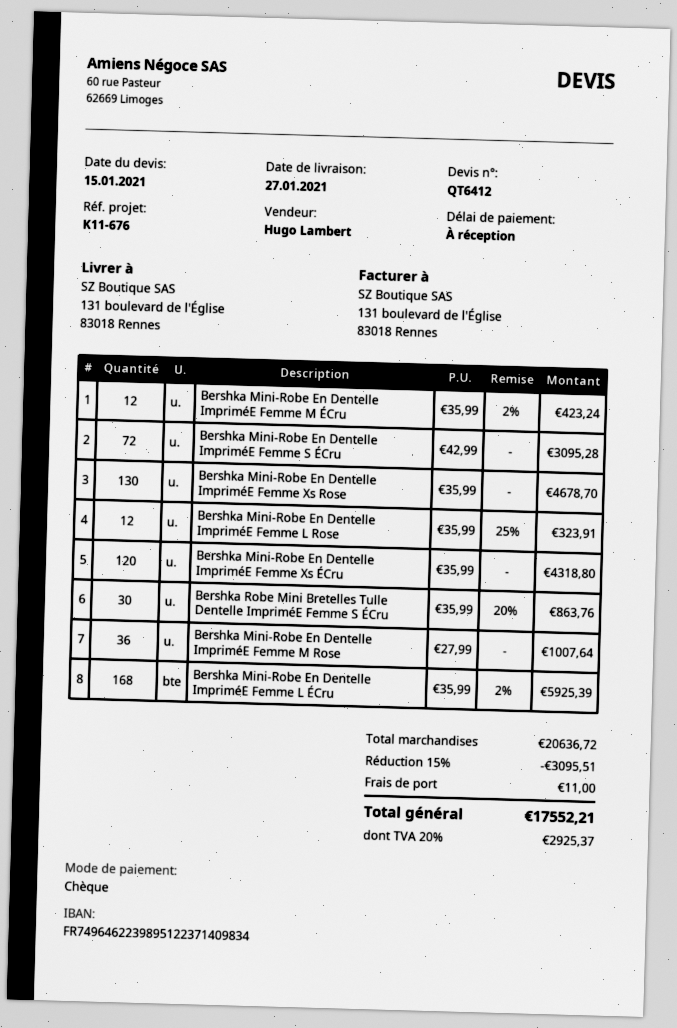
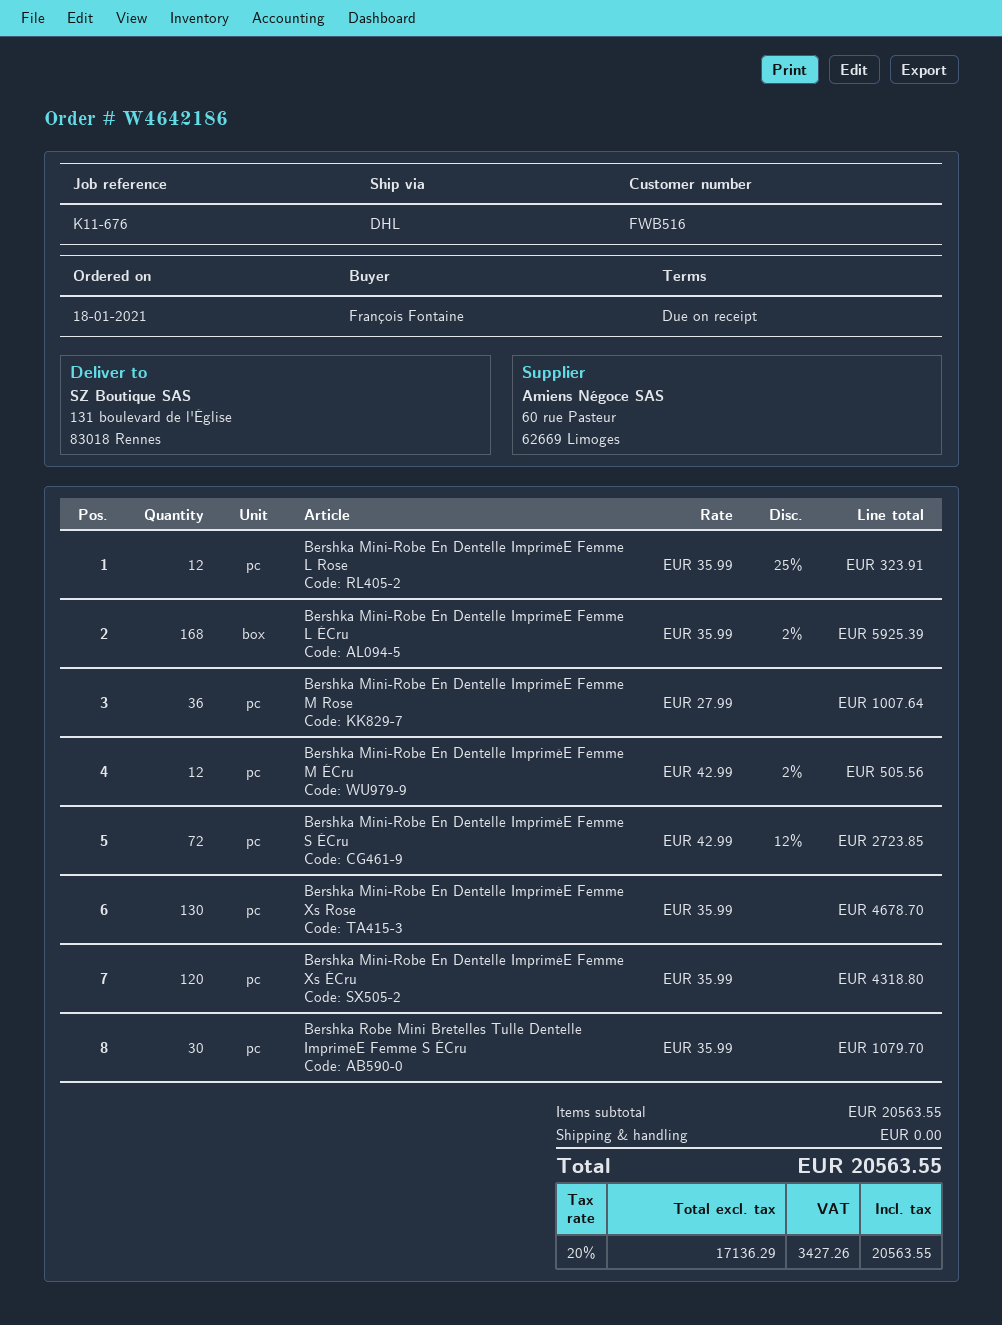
Bershka Mini-Robe En Dentelle ImpriméE Femme M ÉCru: 12 x 35.99 - 2% = 423.24 -> 12 x 42.99 - 2% = 505.56
Bershka Mini-Robe En Dentelle ImpriméE Femme S ÉCru: 72 x 42.99 = 3095.28 -> 72 x 42.99 - 12% = 2723.85
Bershka Robe Mini Bretelles Tulle Dentelle ImpriméE Femme S ÉCru: 30 x 35.99 - 20% = 863.76 -> 30 x 35.99 = 1079.70
subtotal: 20636.72 -> 20563.55
discount: 15% = 3095.51 -> none
shipping: 11.00 -> 0.00
tax: 20% = 2925.37 -> 20% = 3427.26
total: 17552.21 -> 20563.55

